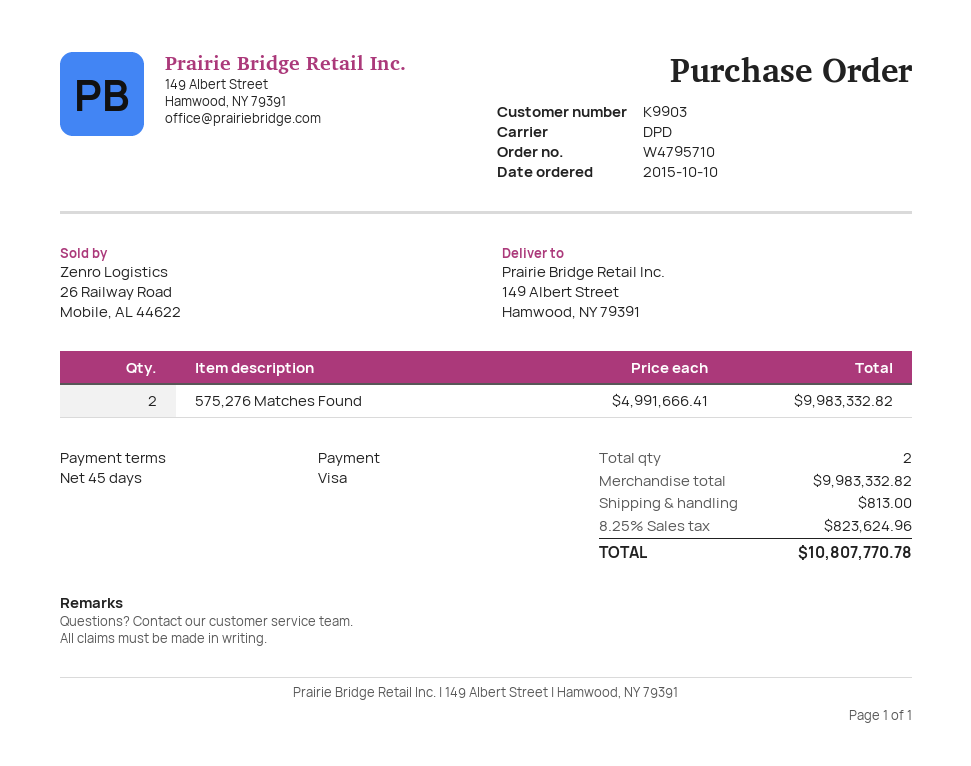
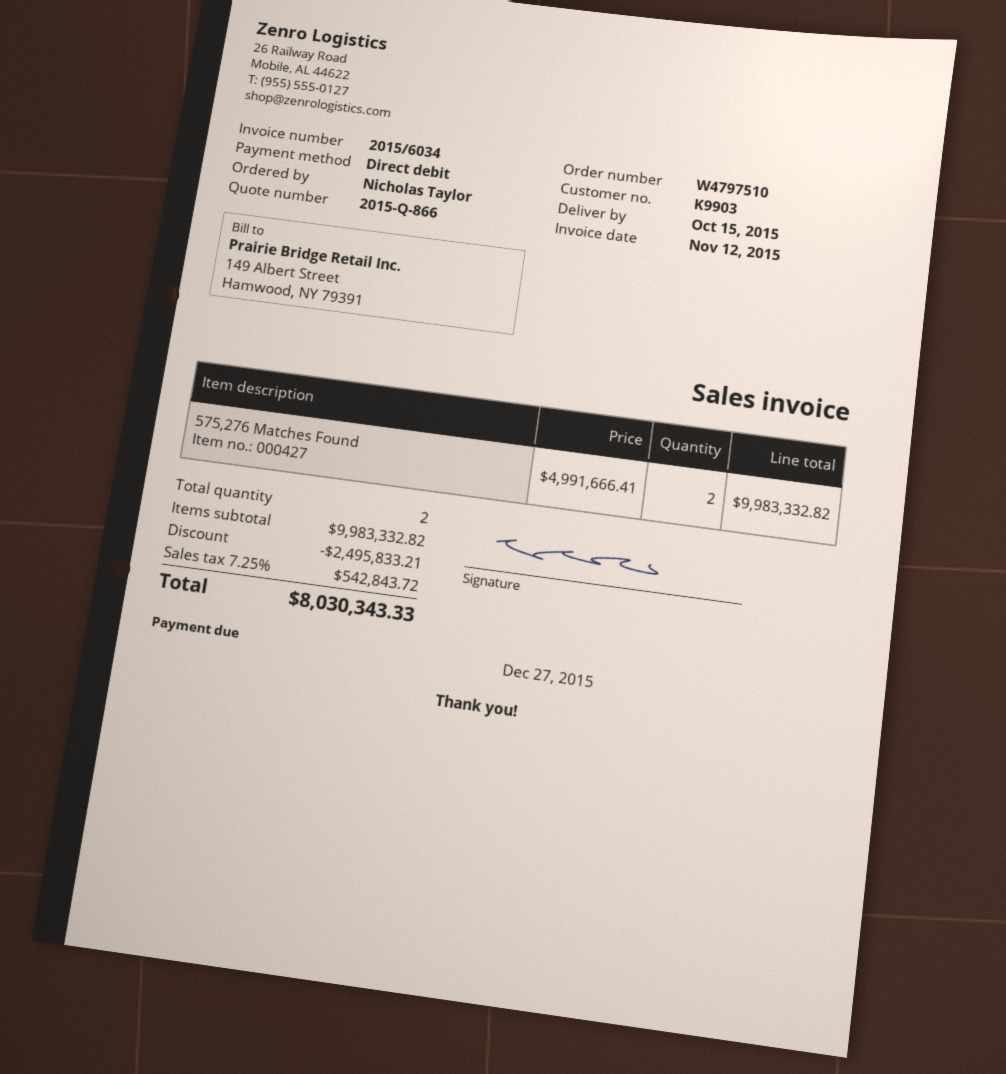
order number: W4795710 -> W4797510
payment method: Visa -> direct debit
discount: none -> 2495833.21
shipping: 813.00 -> none
tax: 8.25% = 823624.96 -> 7.25% = 542843.72
total: 10807770.78 -> 8030343.33

